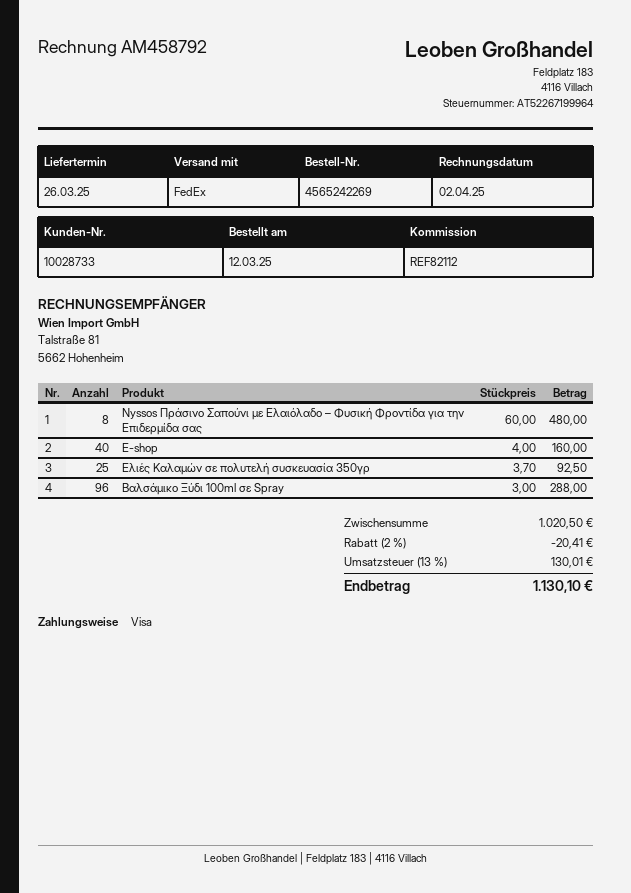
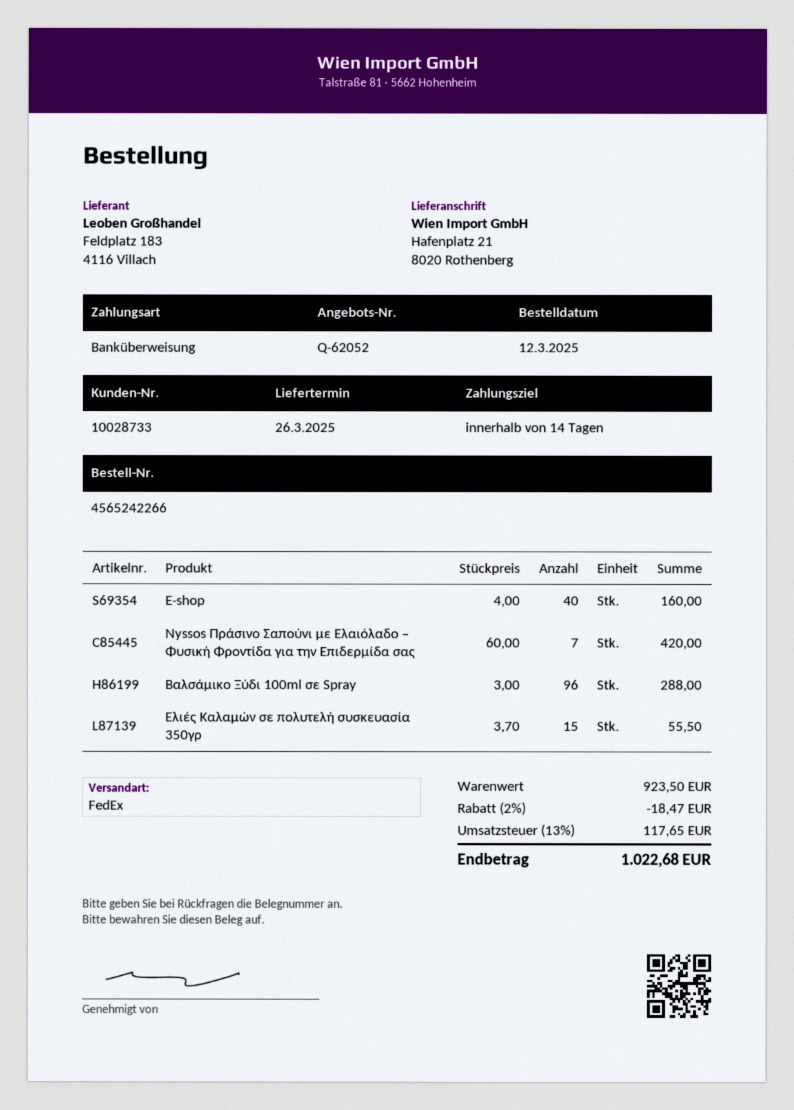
order number: 4565242269 -> 4565242266
payment method: Visa -> bank transfer
Nyssos Πράσινο Σαπούνι με Ελαιόλαδο – Φυσική Φροντίδα για την Επιδερμίδα σας: 8 x 60.00 = 480.00 -> 7 x 60.00 = 420.00
Ελιές Καλαμών σε πολυτελή συσκευασία 350γρ: 25 x 3.70 = 92.50 -> 15 x 3.70 = 55.50
subtotal: 1020.50 -> 923.50
discount: 2% = 20.41 -> 2% = 18.47
tax: 13% = 130.01 -> 13% = 117.65
total: 1130.10 -> 1022.68

